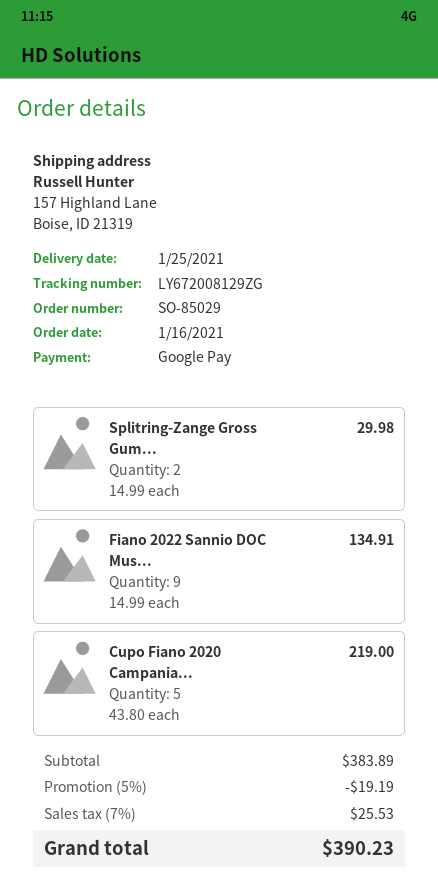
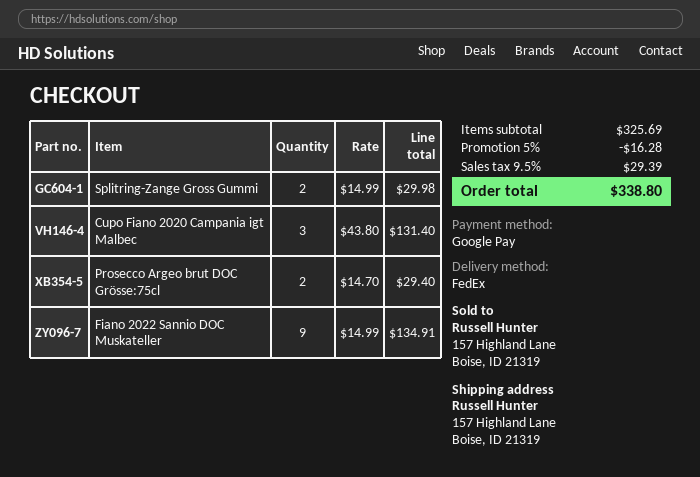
Cupo Fiano 2020 Campania...: 5 x 43.80 = 219.00 -> 3 x 43.80 = 131.40
Prosecco Argeo brut DOC Grösse:75cl: none -> 2 x 14.70 = 29.40
subtotal: 383.89 -> 325.69
discount: 5% = 19.19 -> 5% = 16.28
tax: 7% = 25.53 -> 9.5% = 29.39
total: 390.23 -> 338.80

